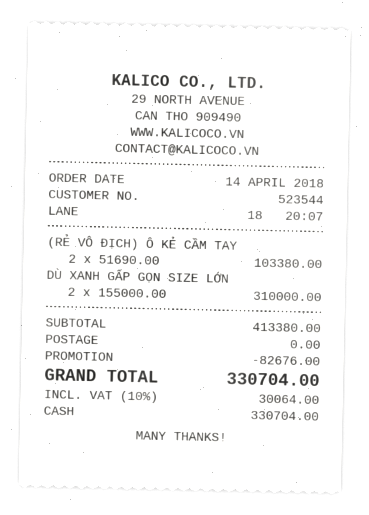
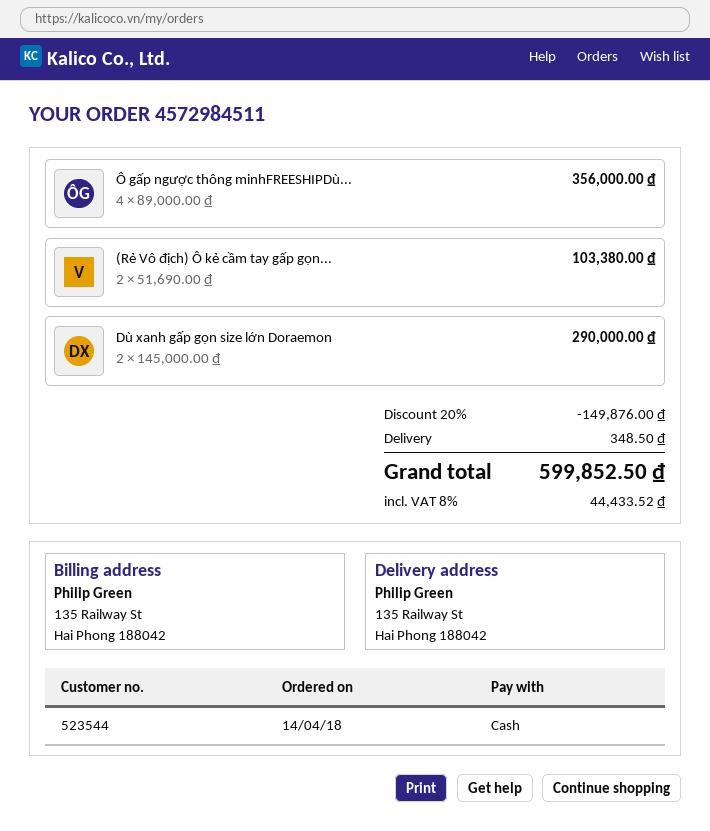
DÙ XANH GẤP GỌN SIZE LỚN: 2 x 155000.00 = 310000.00 -> 2 x 145000.00 = 290000.00
Ô gấp ngược thông minhFREESHIPDù...: none -> 4 x 89000.00 = 356000.00
discount: 82676.00 -> 149876.00
shipping: 0.00 -> 348.50
tax: 10% = 30064.00 -> 8% = 44433.52
total: 330704.00 -> 599852.50

